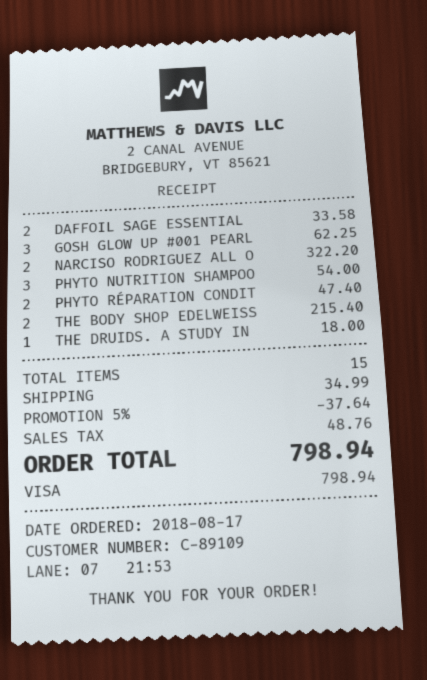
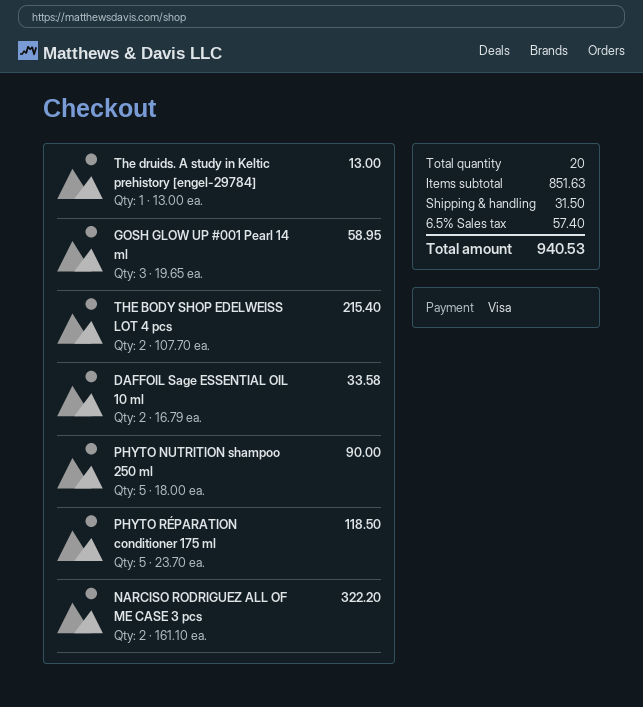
GOSH GLOW UP #001 PEARL: 3 for 62.25 -> 3 for 58.95
PHYTO NUTRITION SHAMPOO: 3 for 54.00 -> 5 for 90.00
PHYTO RÉPARATION CONDIT: 2 for 47.40 -> 5 for 118.50
THE DRUIDS. A STUDY IN: 1 for 18.00 -> 1 for 13.00
total quantity: 15 -> 20
discount: 5% = 37.64 -> none
shipping: 34.99 -> 31.50
tax: 48.76 -> 57.40
total: 798.94 -> 940.53

